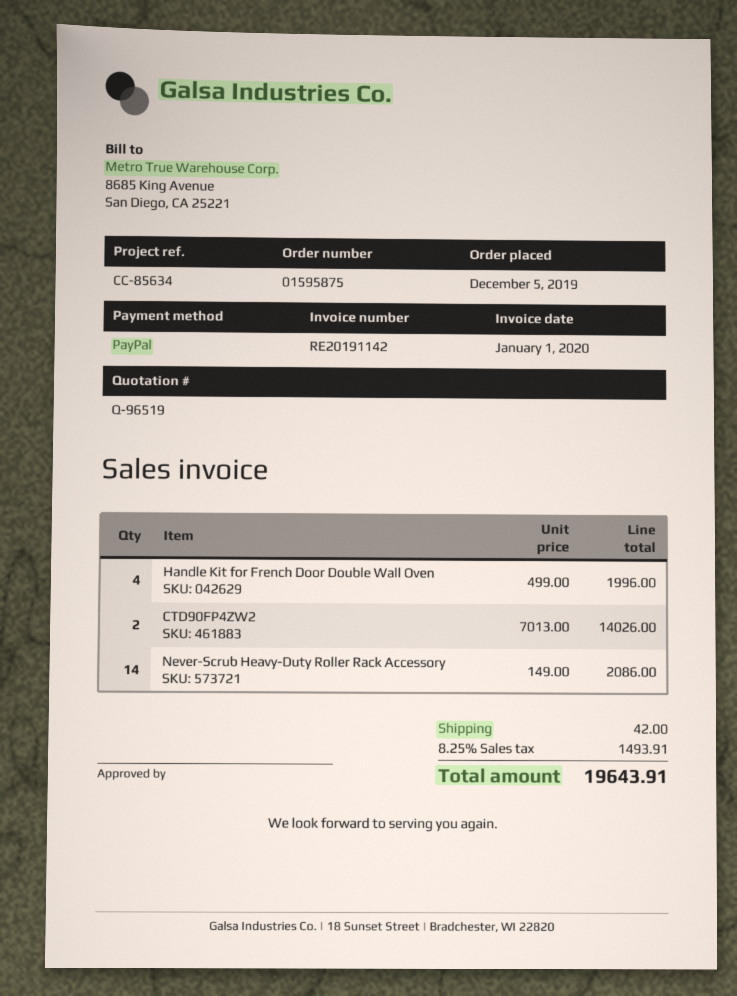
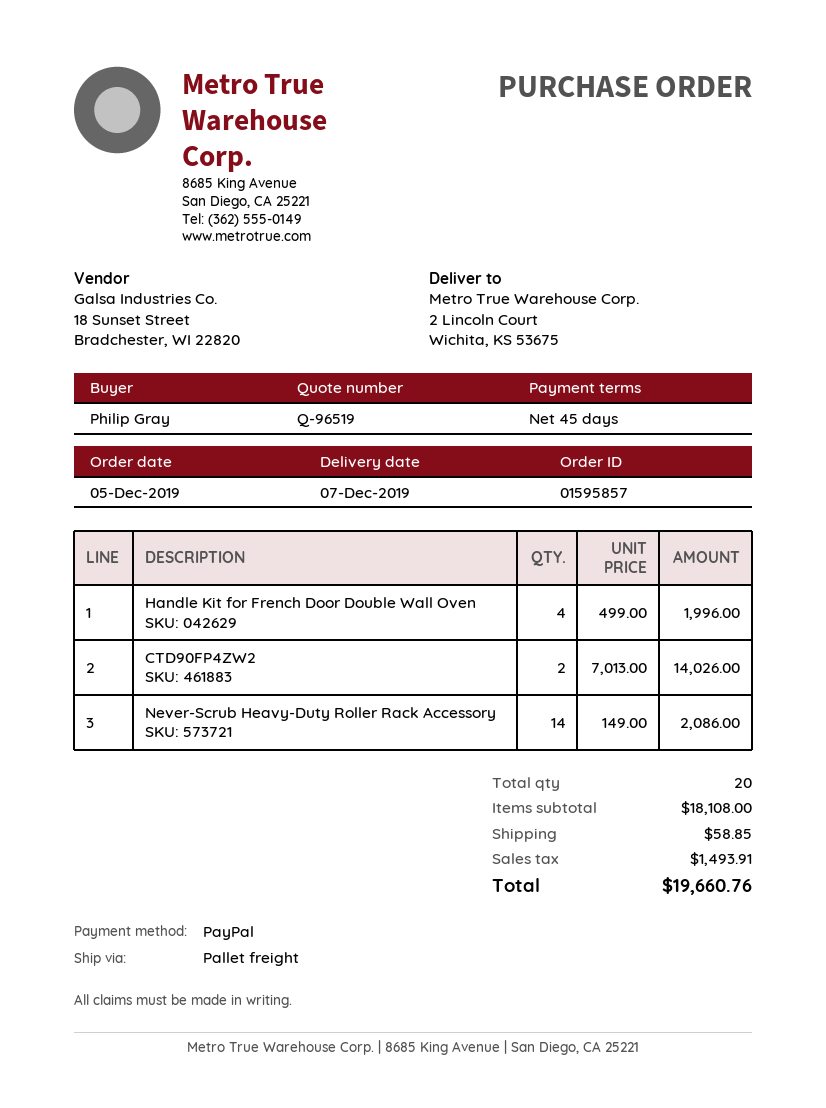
order number: 01595875 -> 01595857
shipping: 42.00 -> 58.85
total: 19643.91 -> 19660.76

